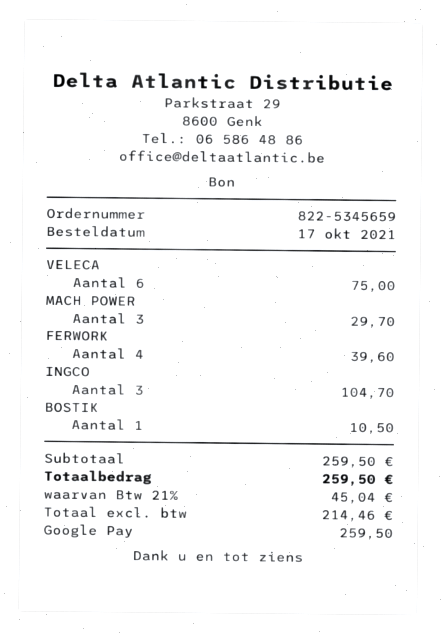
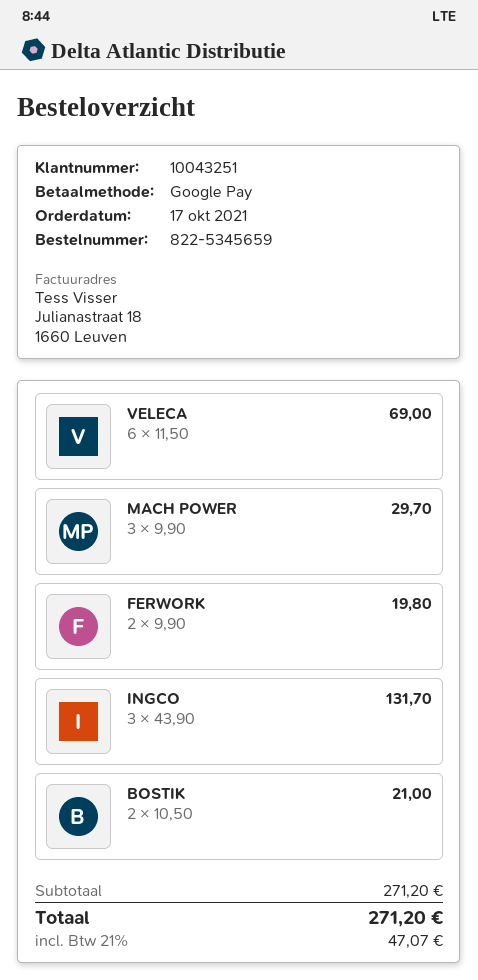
VELECA: 6 for 75.00 -> 6 for 69.00
FERWORK: 4 for 39.60 -> 2 for 19.80
INGCO: 3 for 104.70 -> 3 for 131.70
BOSTIK: 1 for 10.50 -> 2 for 21.00
subtotal: 259.50 -> 271.20
tax: 21% = 45.04 -> 21% = 47.07
total: 259.50 -> 271.20

